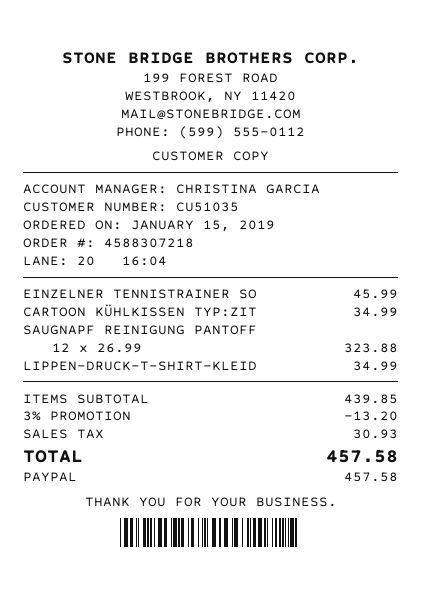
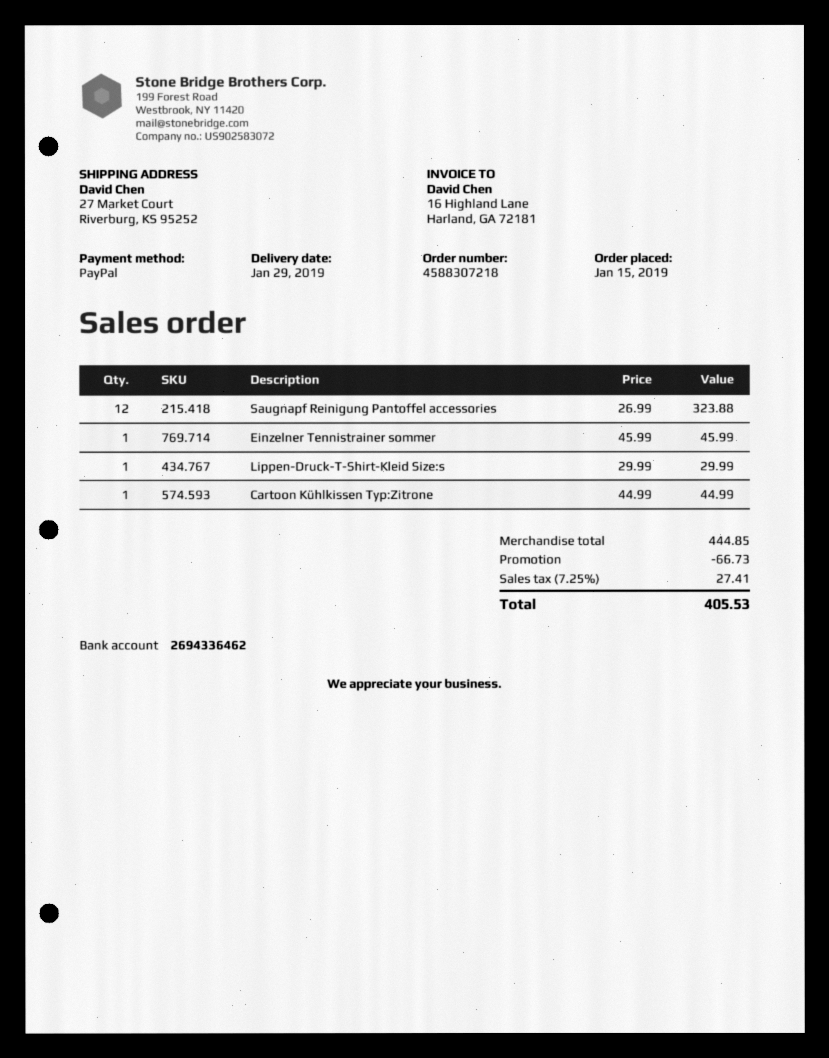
CARTOON KÜHLKISSEN TYP:ZIT: 1 x 34.99 = 34.99 -> 1 x 44.99 = 44.99
LIPPEN-DRUCK-T-SHIRT-KLEID: 1 x 34.99 = 34.99 -> 1 x 29.99 = 29.99
subtotal: 439.85 -> 444.85
discount: 13.20 -> 66.73
tax: 30.93 -> 27.41
total: 457.58 -> 405.53

